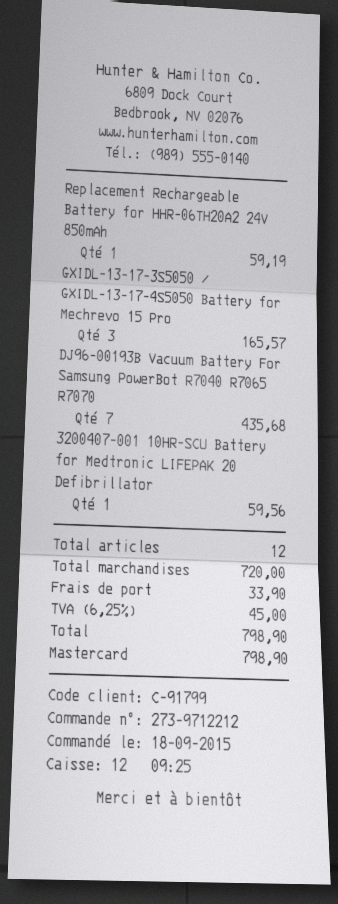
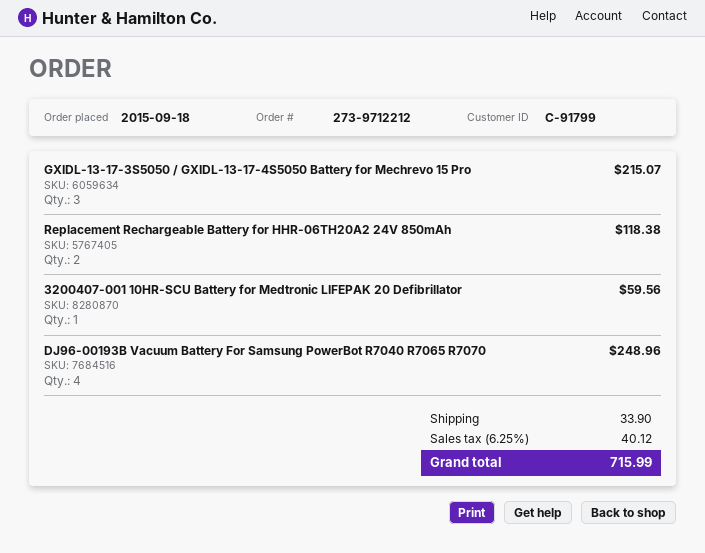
Replacement Rechargeable Battery for HHR-06TH20A2 24V 850mAh: 1 for 59.19 -> 2 for 118.38
GXIDL-13-17-3S5050 / GXIDL-13-17-4S5050 Battery for Mechrevo 15 Pro: 3 for 165.57 -> 3 for 215.07
DJ96-00193B Vacuum Battery For Samsung PowerBot R7040 R7065 R7070: 7 for 435.68 -> 4 for 248.96
tax: 6.25% = 45.00 -> 6.25% = 40.12
total: 798.90 -> 715.99

